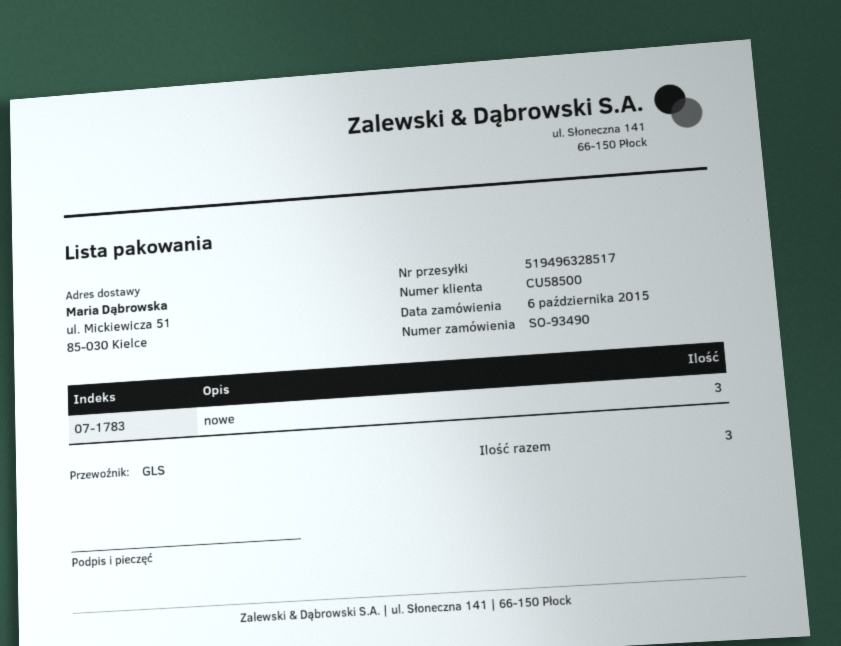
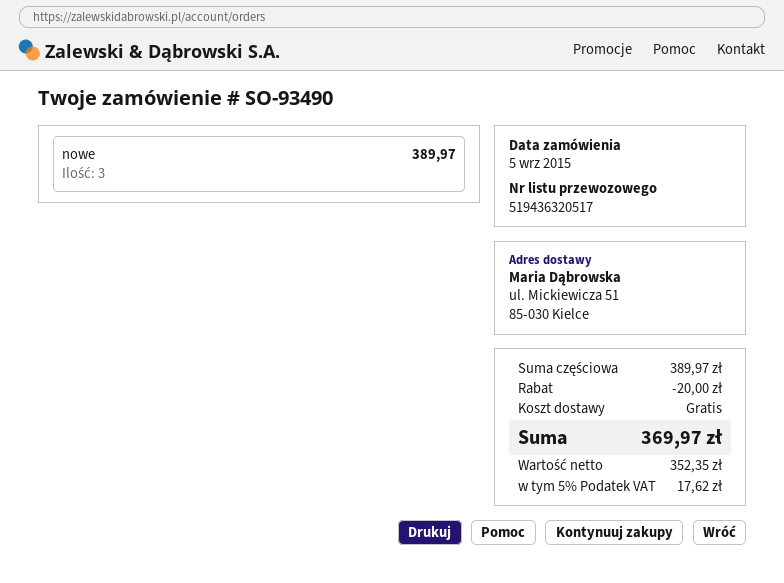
order date: 2015-10-06 -> 2015-09-05
tracking number: 519496328517 -> 519436320517

